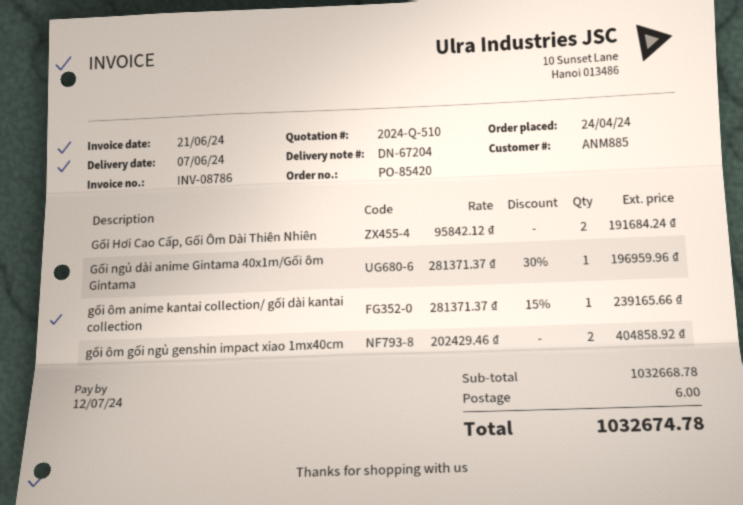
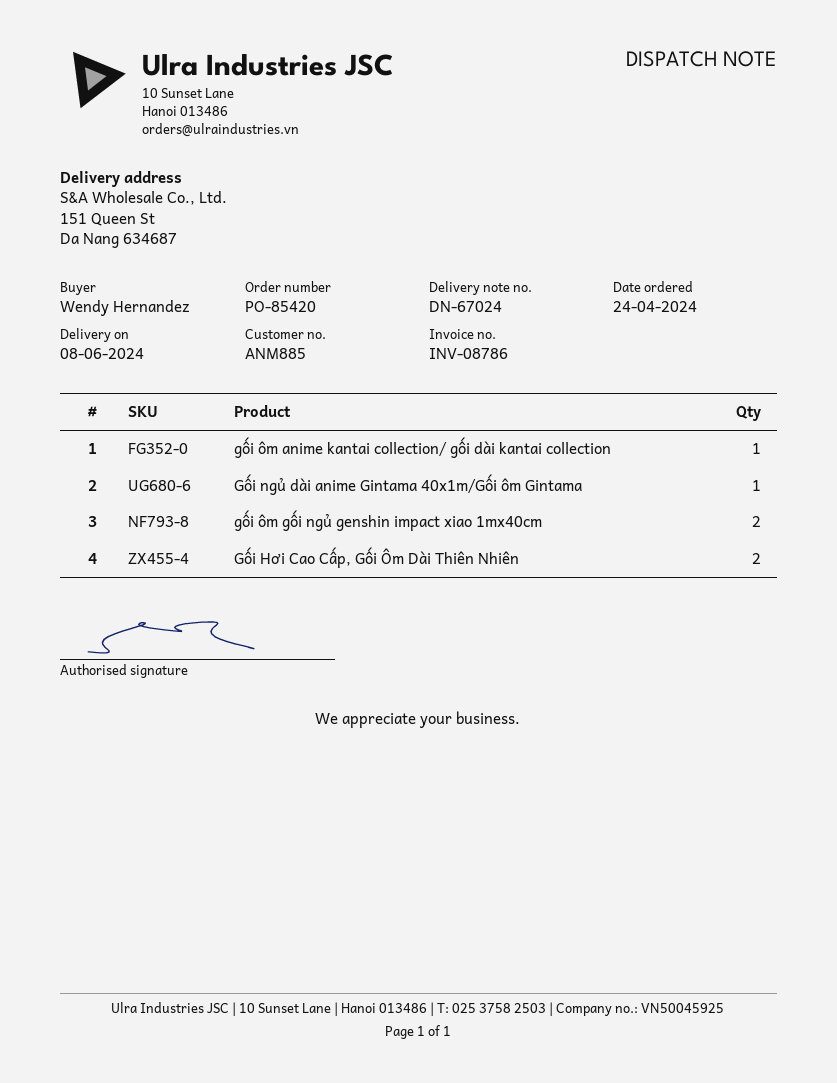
delivery note number: DN-67204 -> DN-67024
delivery date: 2024-06-07 -> 2024-06-08

